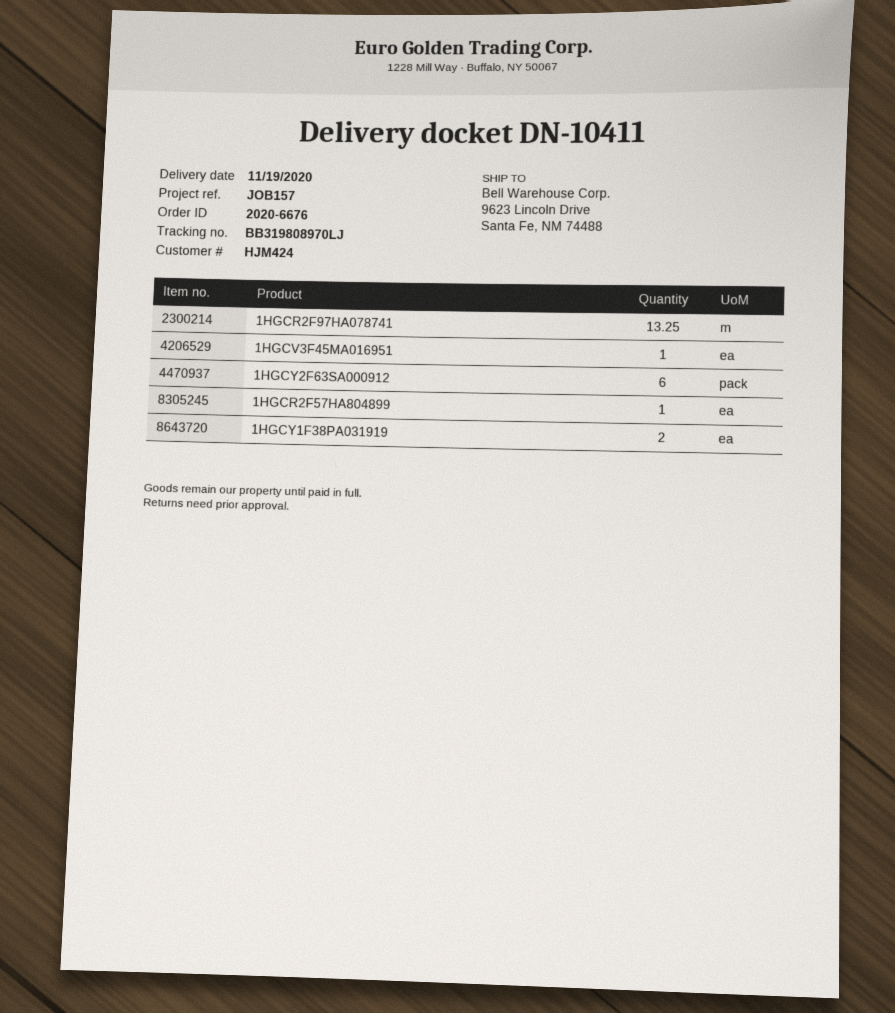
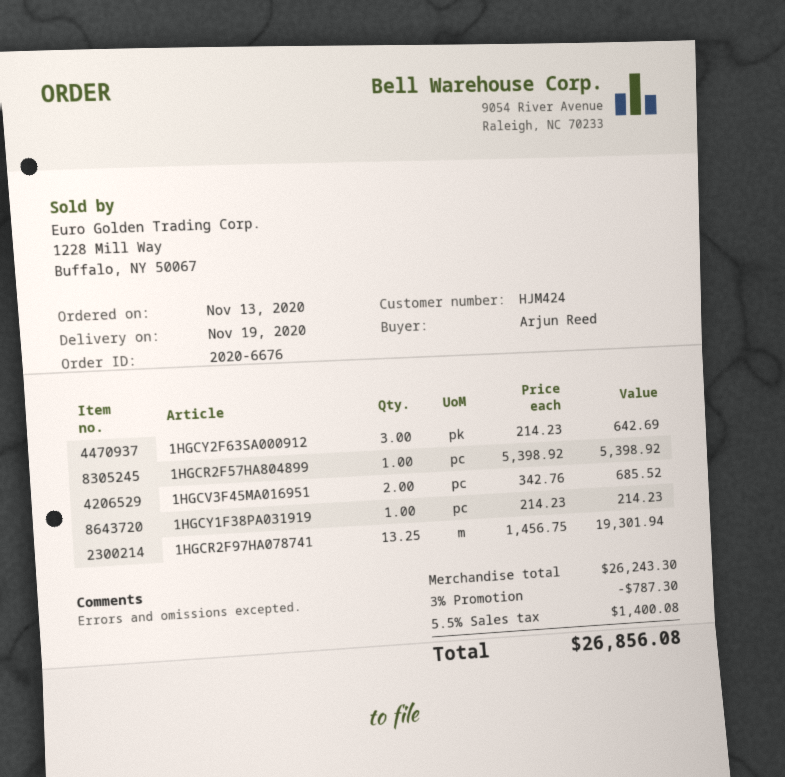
1HGCV3F45MA016951: 1 -> 2
1HGCY2F63SA000912: 6 -> 3
1HGCY1F38PA031919: 2 -> 1

